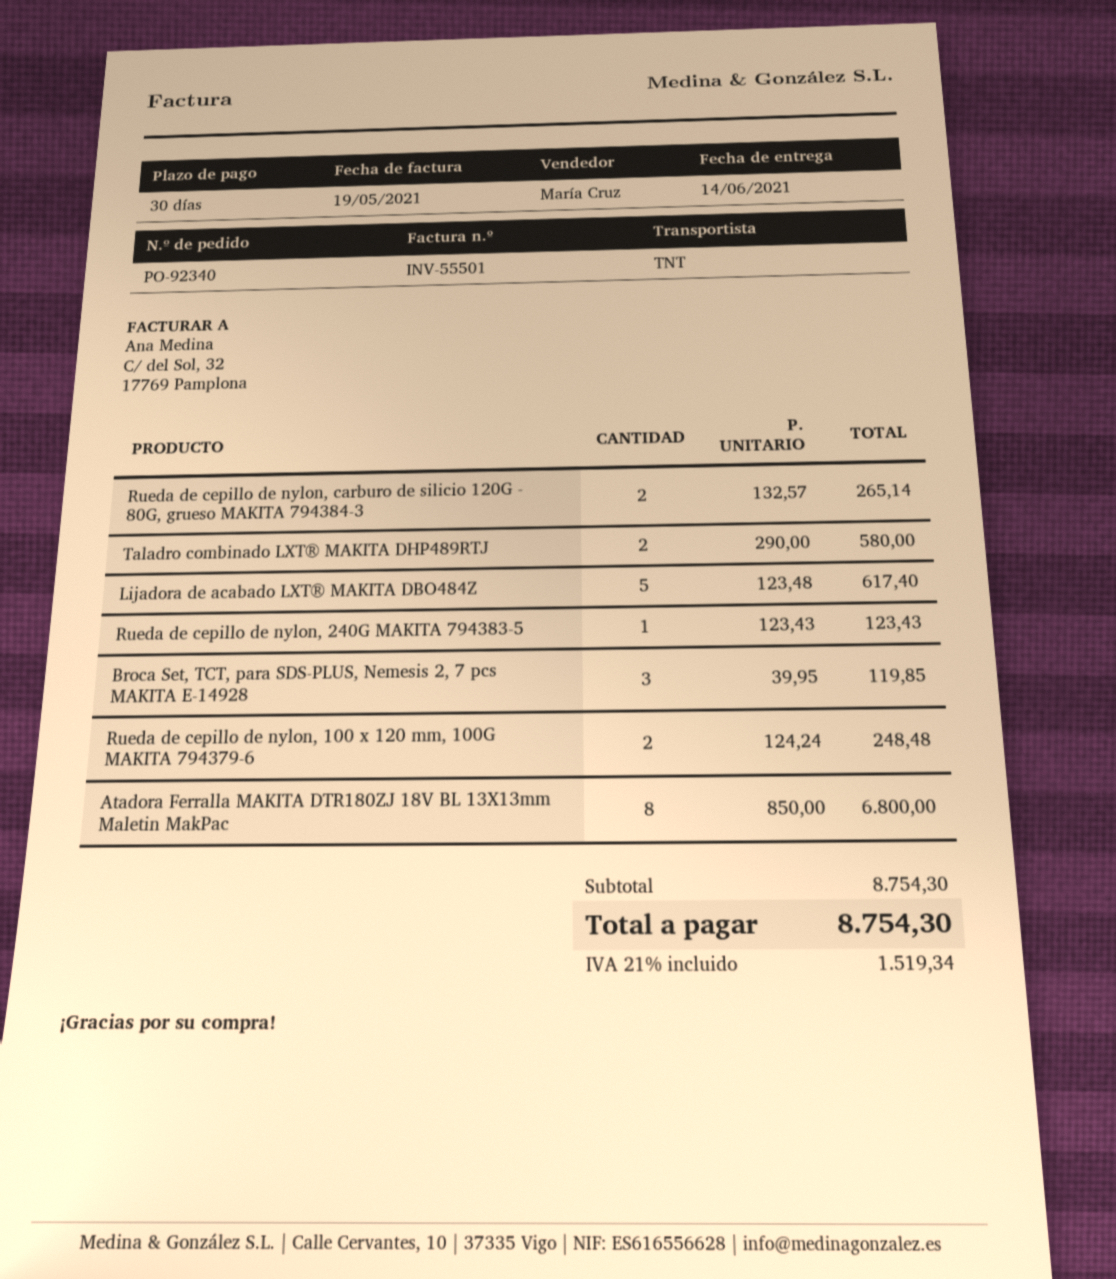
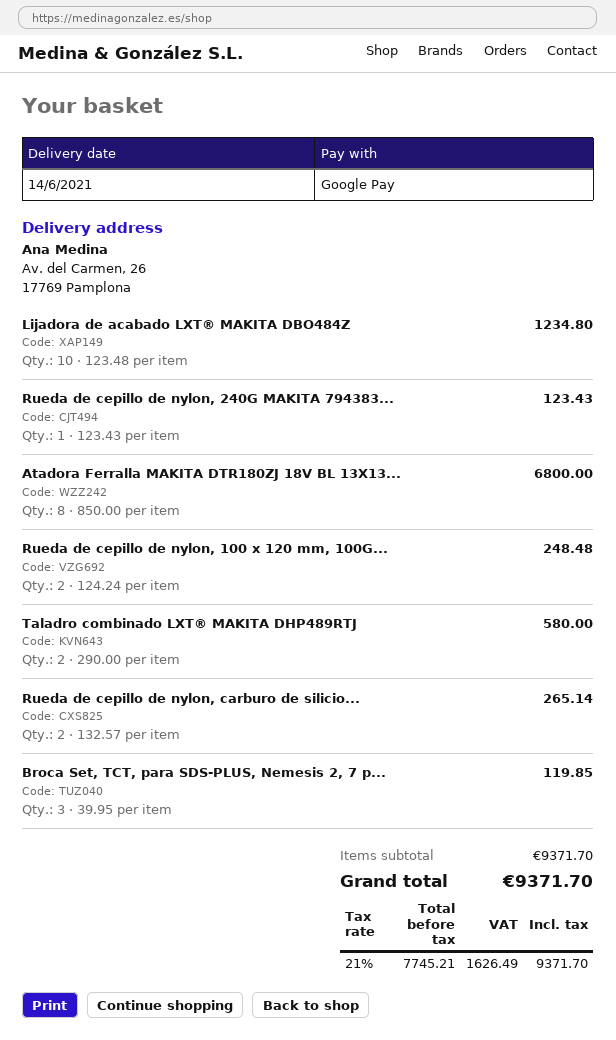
Lijadora de acabado LXT® MAKITA DBO484Z: 5 x 123.48 = 617.40 -> 10 x 123.48 = 1234.80
subtotal: 8754.30 -> 9371.70
tax: 21% = 1519.34 -> 21% = 1626.49
total: 8754.30 -> 9371.70

